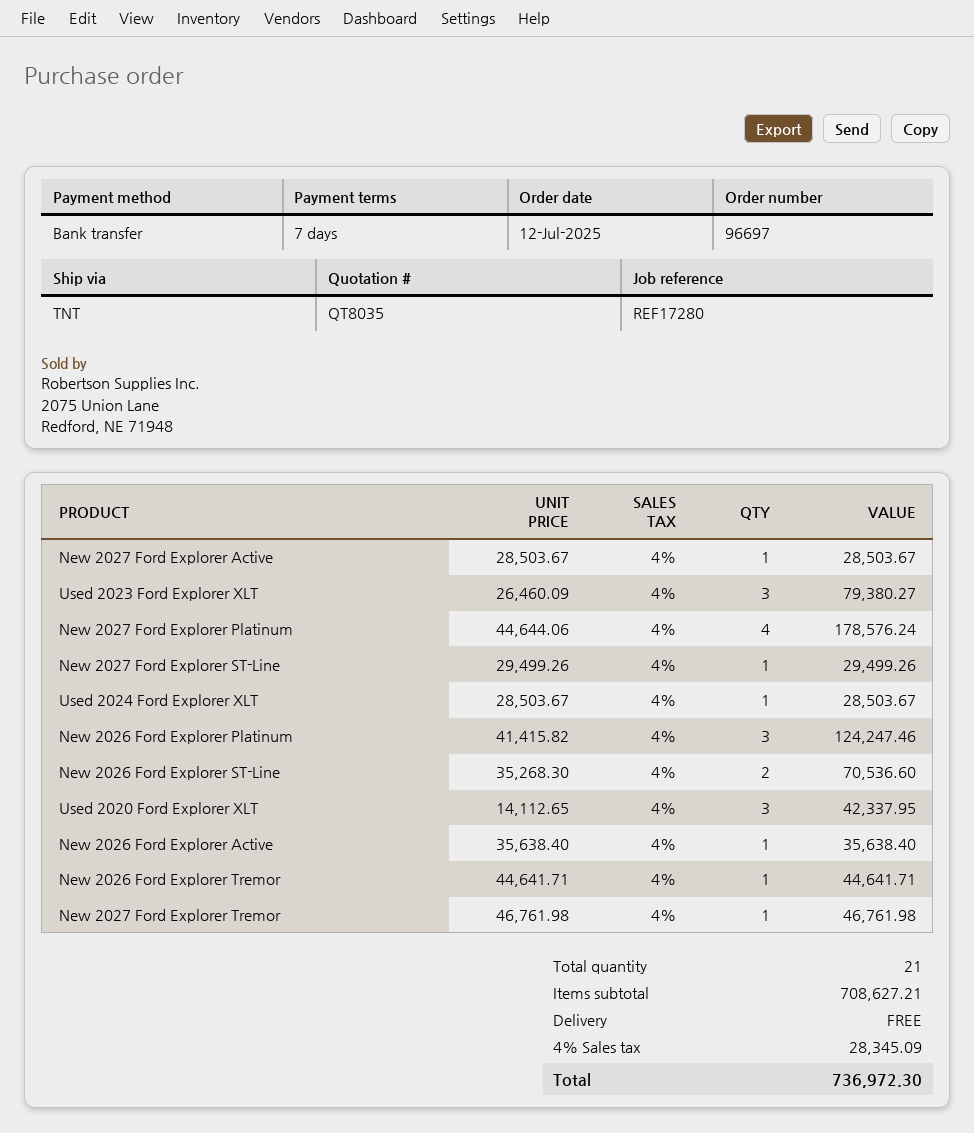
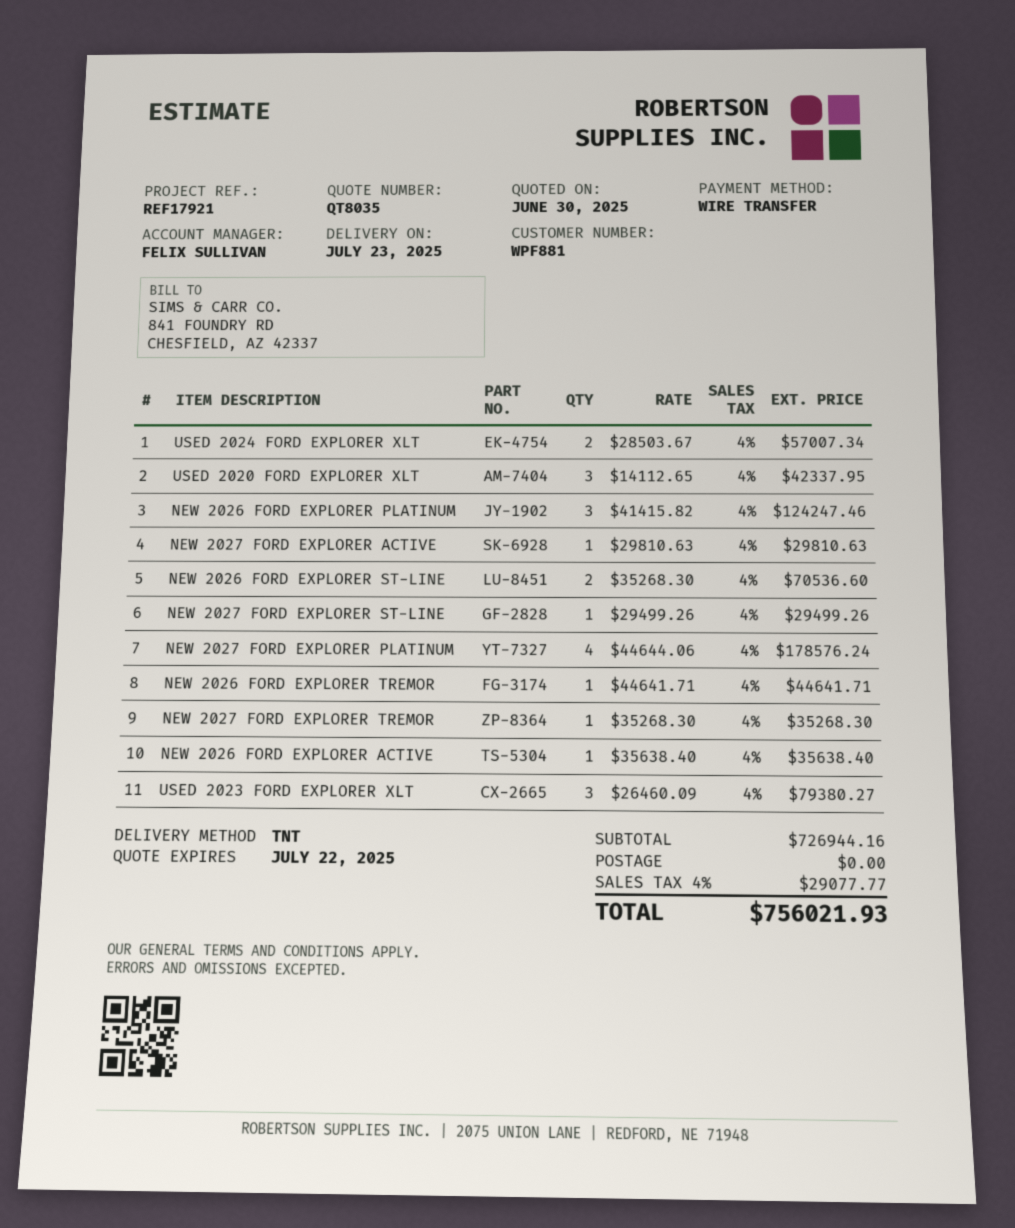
reference: REF17280 -> REF17921
New 2027 Ford Explorer Active: 1 x 28503.67 = 28503.67 -> 1 x 29810.63 = 29810.63
Used 2024 Ford Explorer XLT: 1 x 28503.67 = 28503.67 -> 2 x 28503.67 = 57007.34
New 2027 Ford Explorer Tremor: 1 x 46761.98 = 46761.98 -> 1 x 35268.30 = 35268.30
subtotal: 708627.21 -> 726944.16
tax: 4% = 28345.09 -> 4% = 29077.77
total: 736972.30 -> 756021.93

